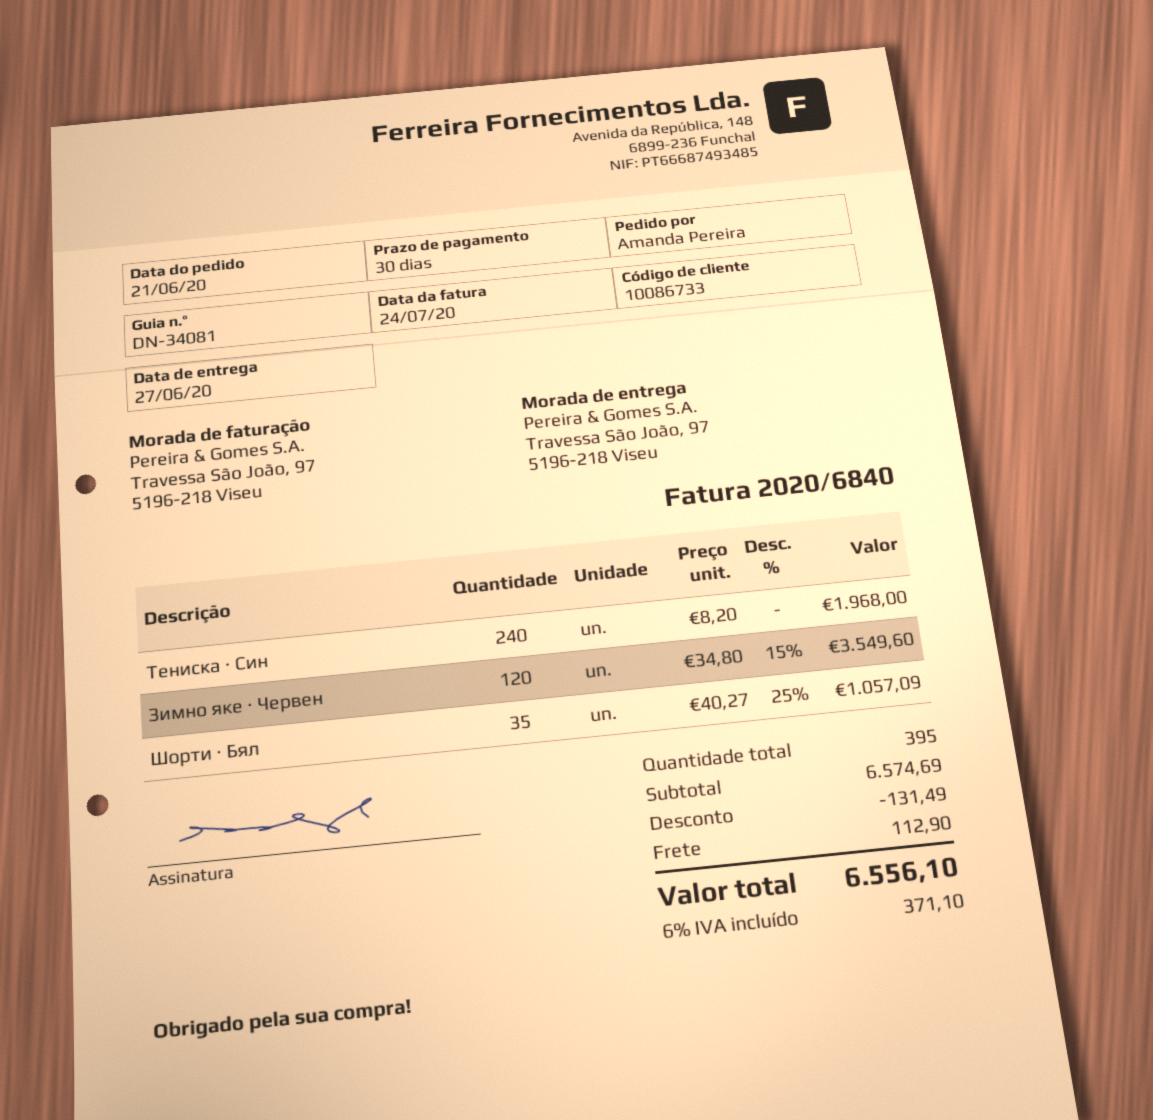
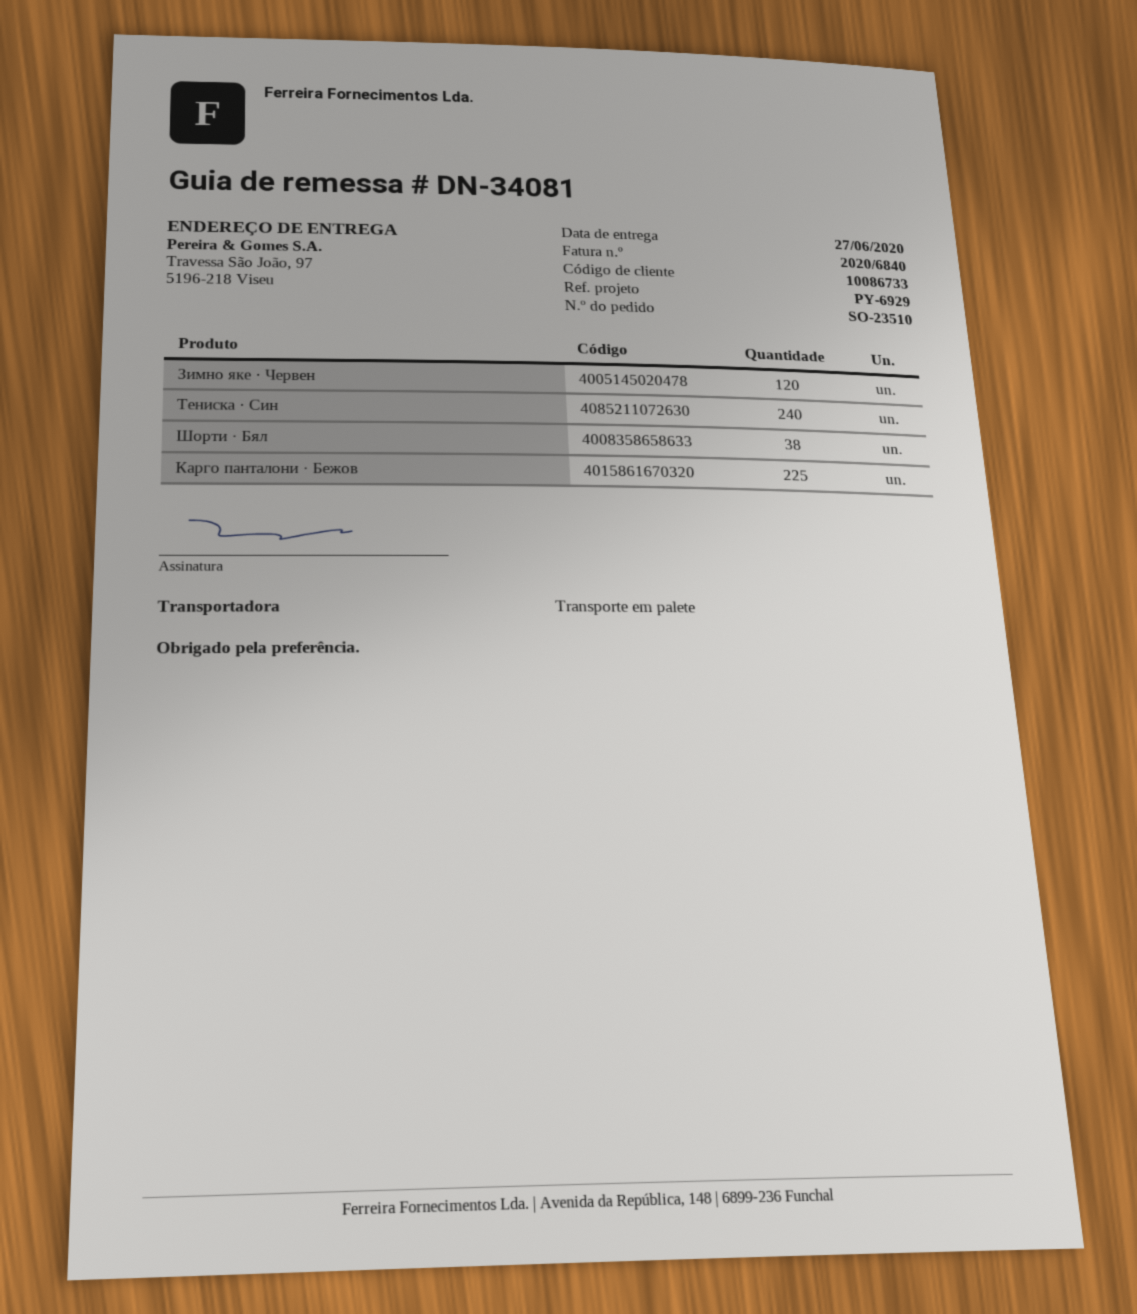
Шорти · Бял: 35 -> 38
Карго панталони · Бежов: none -> 225

